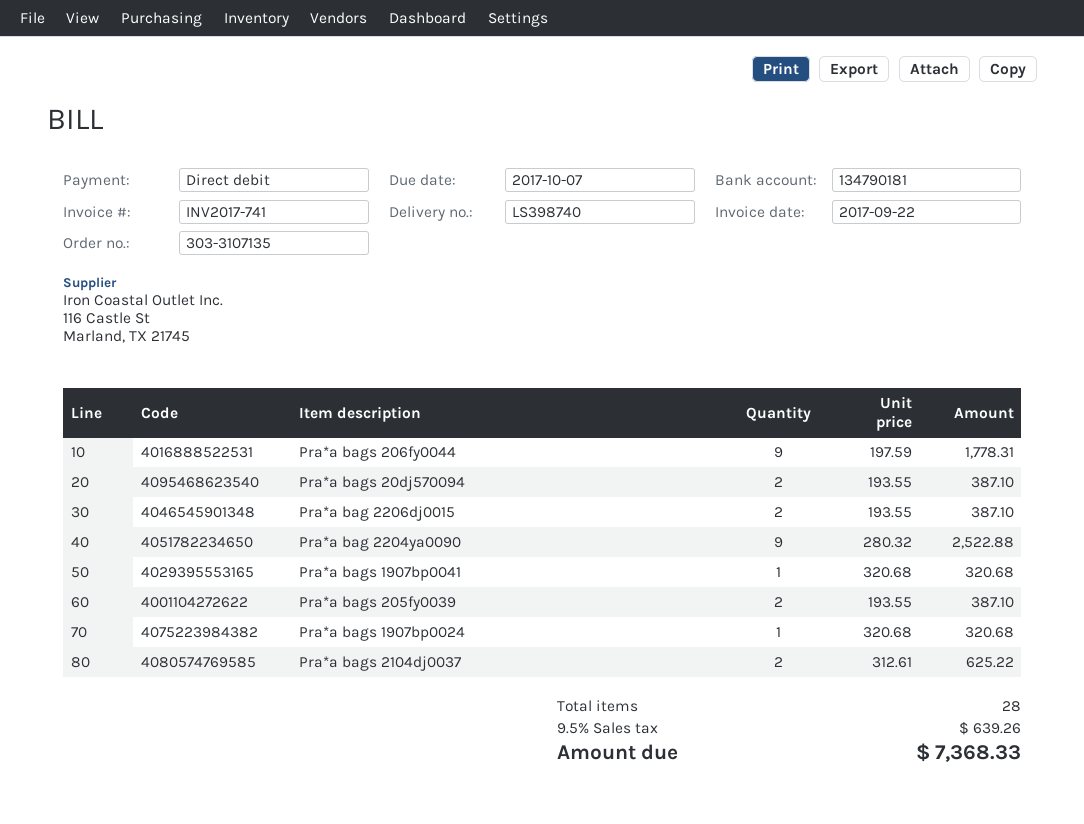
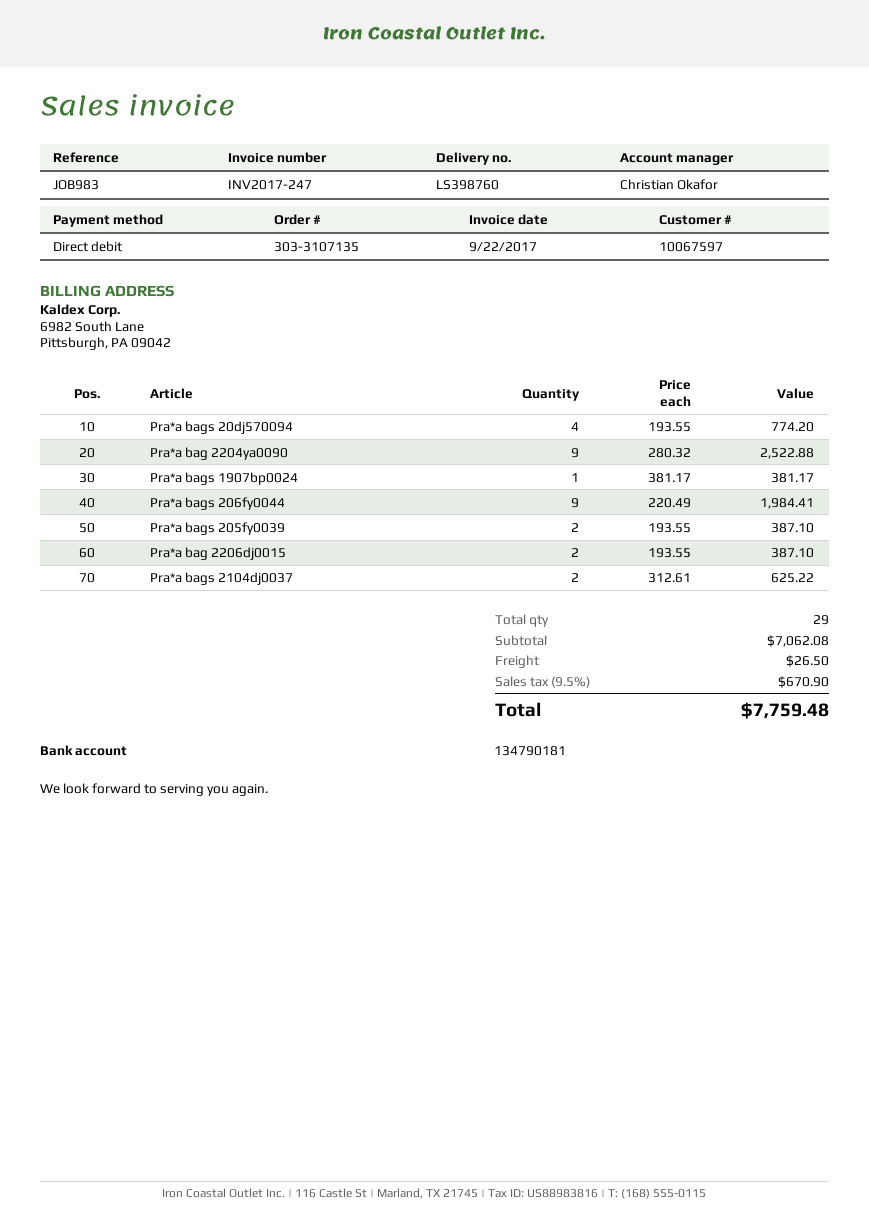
delivery note number: LS398740 -> LS398760
invoice number: INV2017-741 -> INV2017-247
Pra*a bags 206fy0044: 9 x 197.59 = 1778.31 -> 9 x 220.49 = 1984.41
Pra*a bags 20dj570094: 2 x 193.55 = 387.10 -> 4 x 193.55 = 774.20
Pra*a bags 1907bp0041: 1 x 320.68 = 320.68 -> none
Pra*a bags 1907bp0024: 1 x 320.68 = 320.68 -> 1 x 381.17 = 381.17
total quantity: 28 -> 29
shipping: none -> 26.50
tax: 9.5% = 639.26 -> 9.5% = 670.90
total: 7368.33 -> 7759.48

